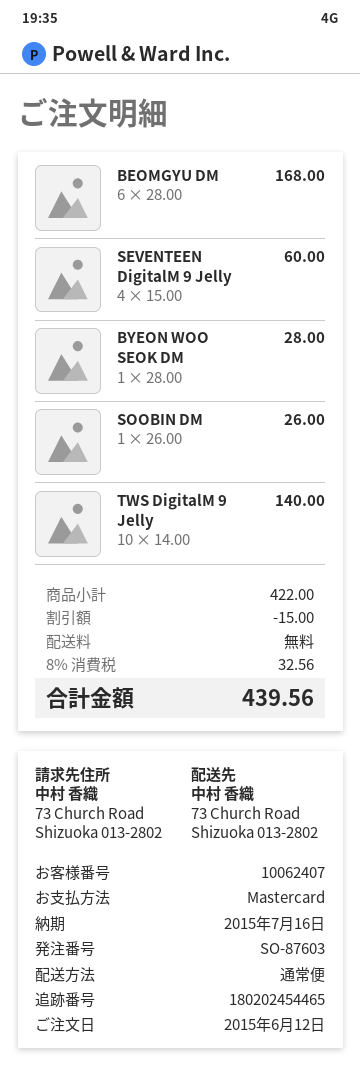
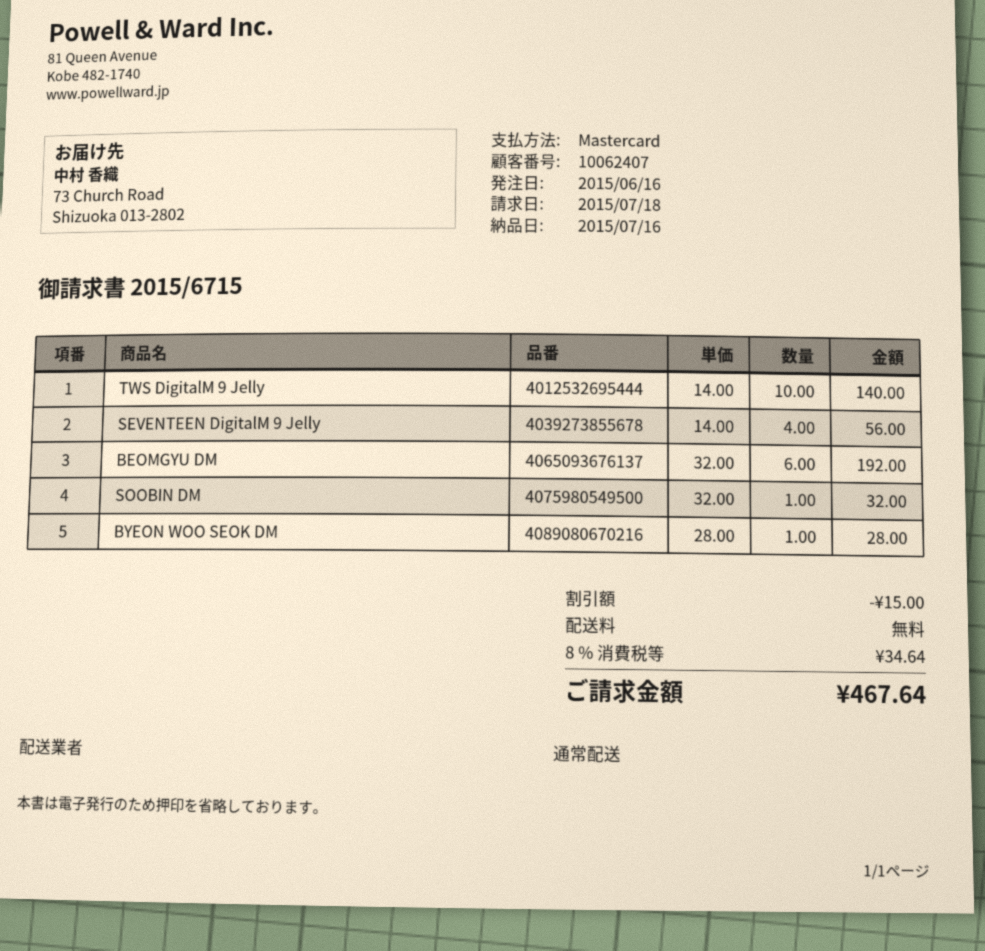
order date: 2015-06-12 -> 2015-06-16
BEOMGYU DM: 6 x 28.00 = 168.00 -> 6 x 32.00 = 192.00
SEVENTEEN DigitalM 9 Jelly: 4 x 15.00 = 60.00 -> 4 x 14.00 = 56.00
SOOBIN DM: 1 x 26.00 = 26.00 -> 1 x 32.00 = 32.00
tax: 8% = 32.56 -> 8% = 34.64
total: 439.56 -> 467.64

